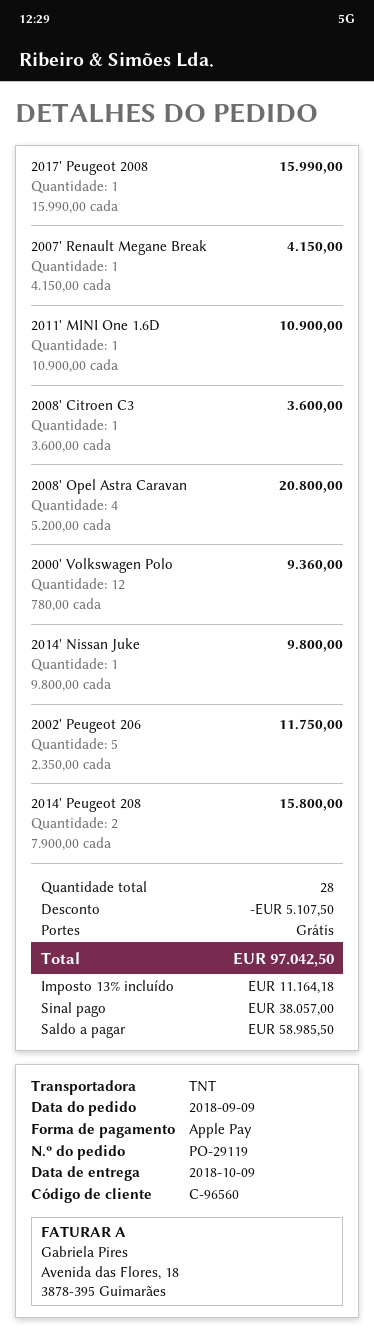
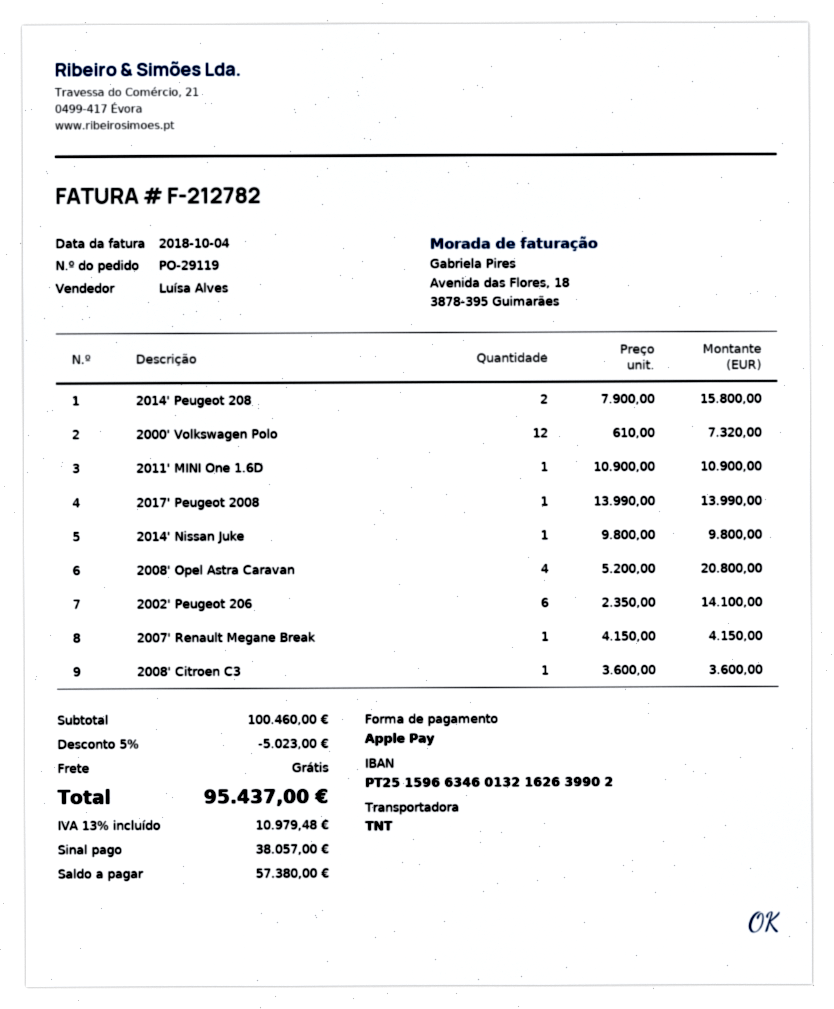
2017' Peugeot 2008: 1 x 15990.00 = 15990.00 -> 1 x 13990.00 = 13990.00
2000' Volkswagen Polo: 12 x 780.00 = 9360.00 -> 12 x 610.00 = 7320.00
2002' Peugeot 206: 5 x 2350.00 = 11750.00 -> 6 x 2350.00 = 14100.00
discount: 5107.50 -> 5023.00
tax: 13% = 11164.18 -> 13% = 10979.48
total: 97042.50 -> 95437.00
balance: 58985.50 -> 57380.00

